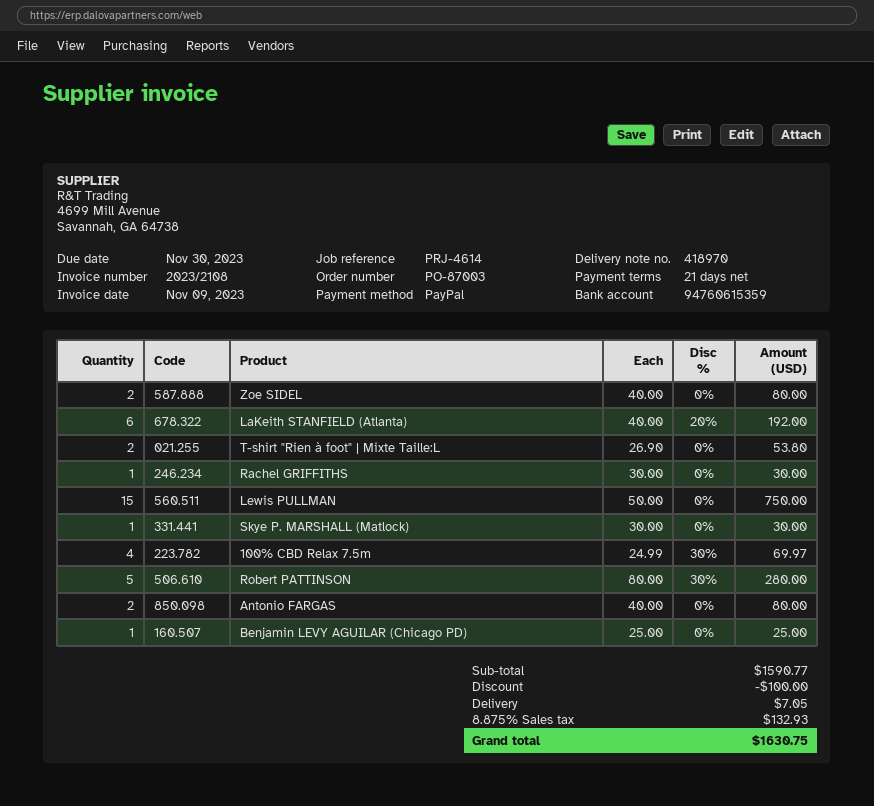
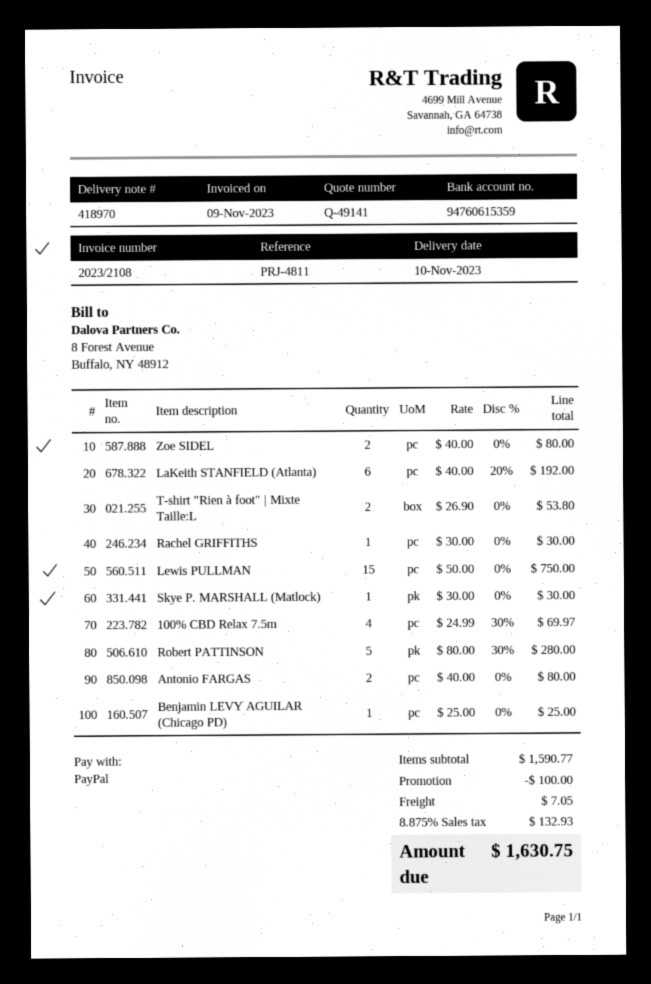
reference: PRJ-4614 -> PRJ-4811

